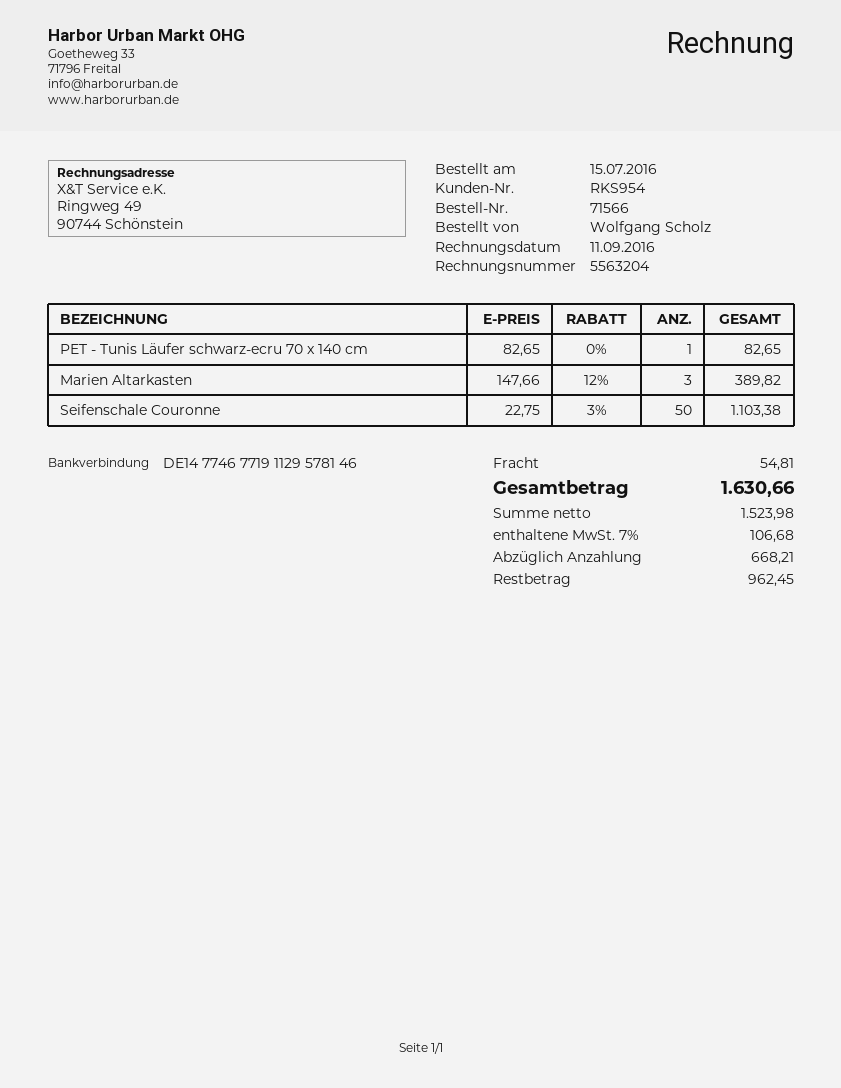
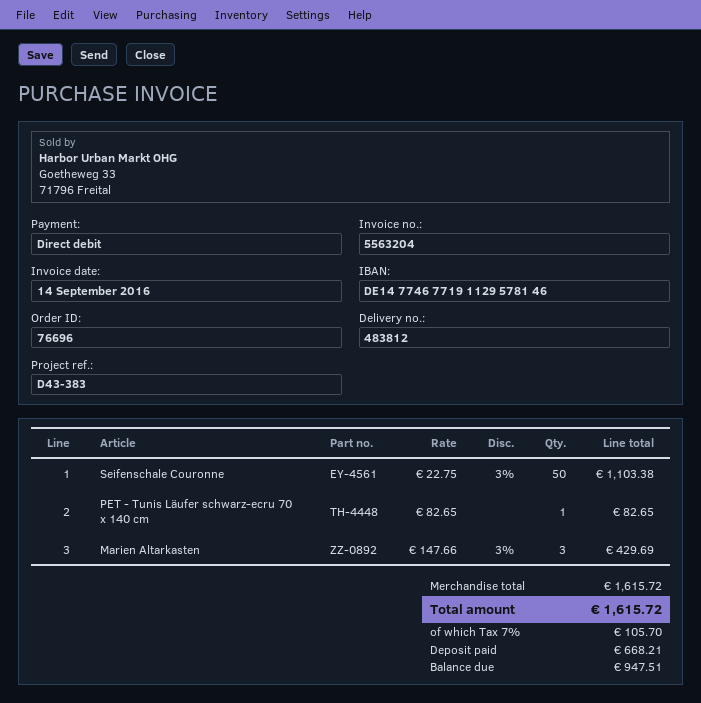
order number: 71566 -> 76696
invoice date: 2016-09-11 -> 2016-09-14
Marien Altarkasten: 3 x 147.66 - 12% = 389.82 -> 3 x 147.66 - 3% = 429.69
shipping: 54.81 -> none
tax: 7% = 106.68 -> 7% = 105.70
total: 1630.66 -> 1615.72
balance: 962.45 -> 947.51

